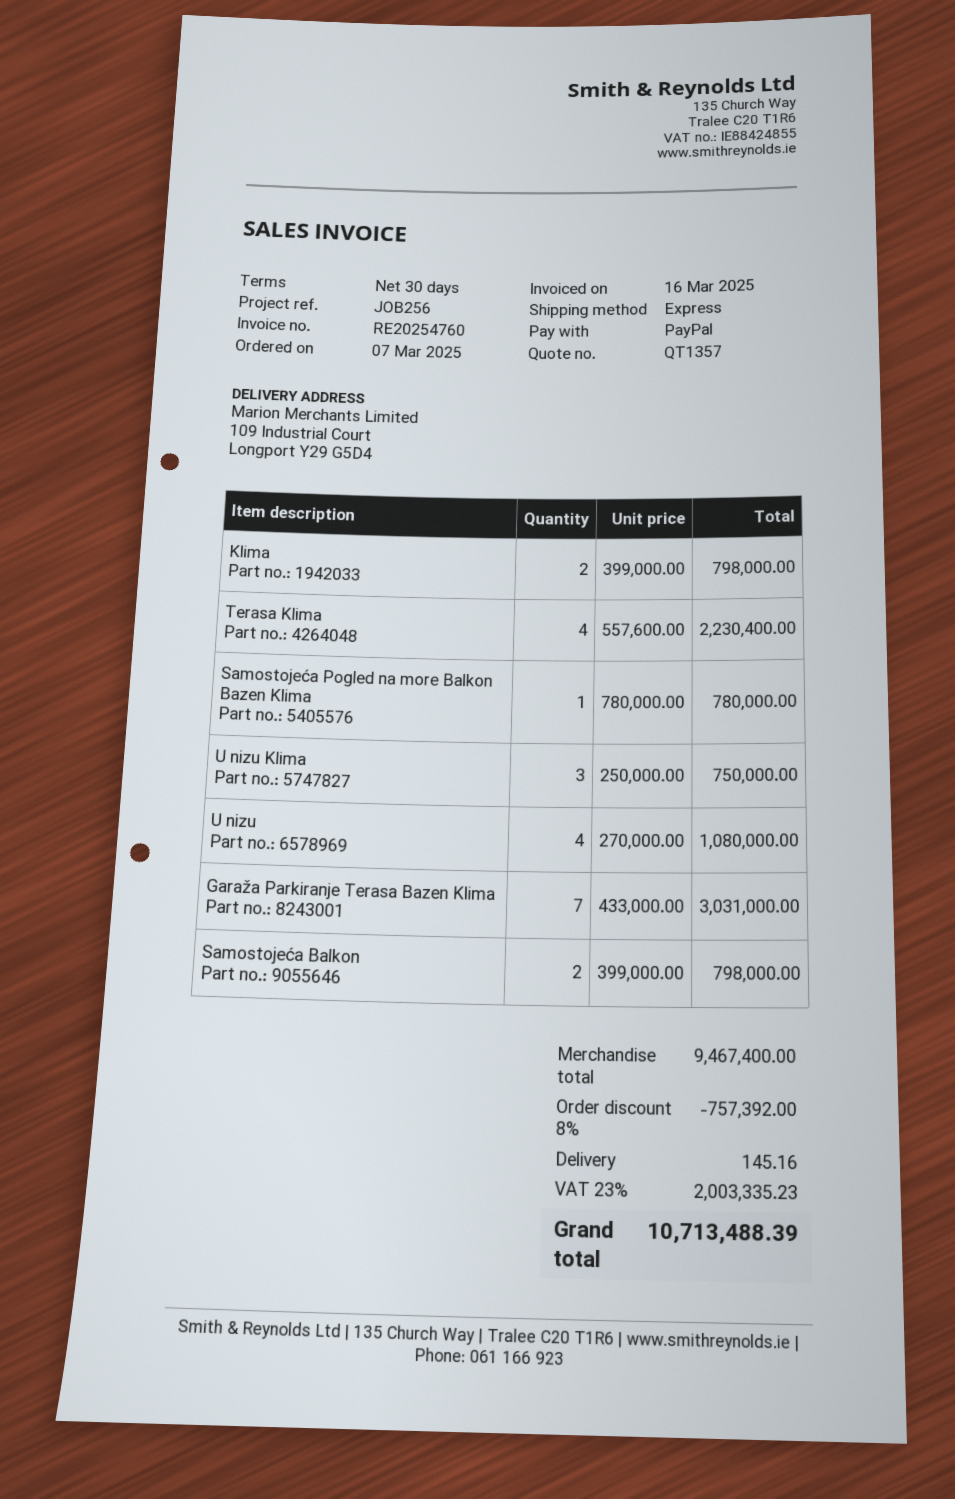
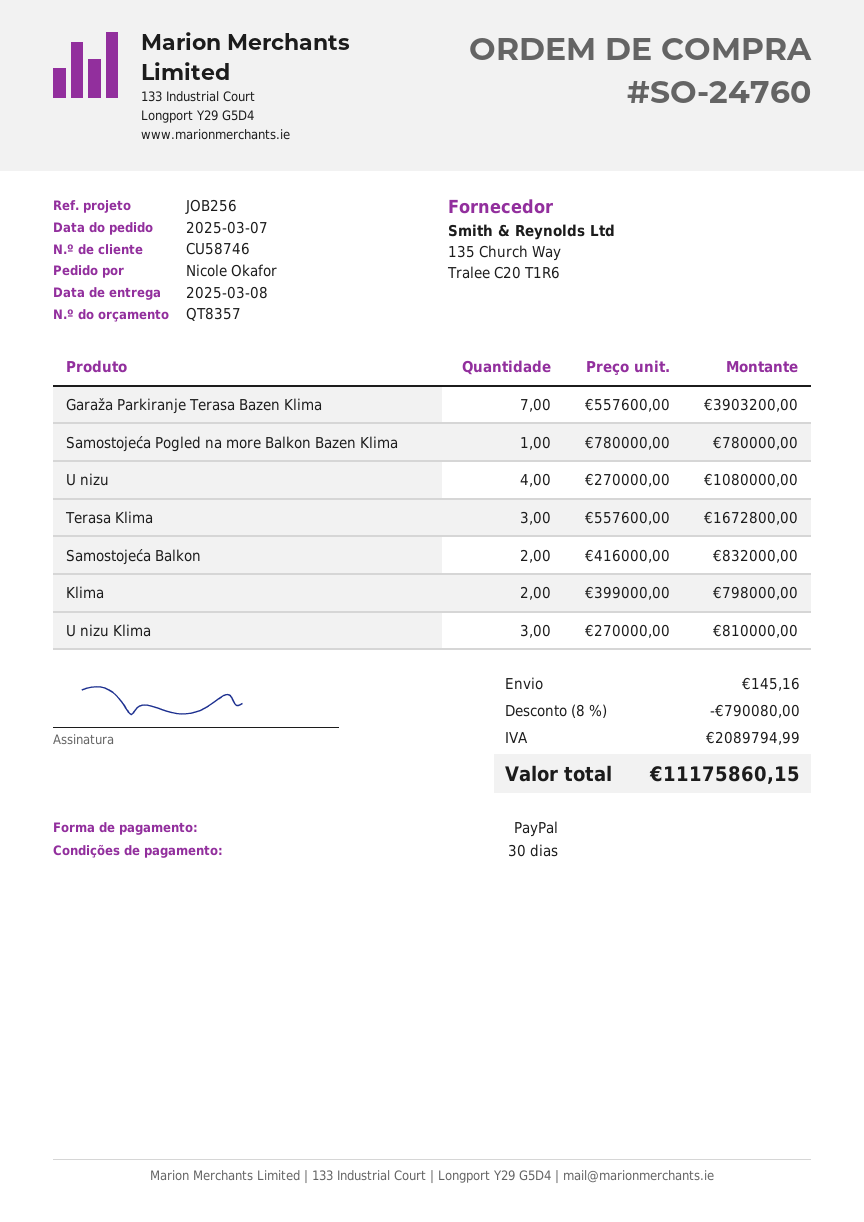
quote number: QT1357 -> QT8357
Terasa Klima: 4 x 557600.00 = 2230400.00 -> 3 x 557600.00 = 1672800.00
U nizu Klima: 3 x 250000.00 = 750000.00 -> 3 x 270000.00 = 810000.00
Garaža Parkiranje Terasa Bazen Klima: 7 x 433000.00 = 3031000.00 -> 7 x 557600.00 = 3903200.00
Samostojeća Balkon: 2 x 399000.00 = 798000.00 -> 2 x 416000.00 = 832000.00
discount: 8% = 757392.00 -> 8% = 790080.00
tax: 2003335.23 -> 2089794.99
total: 10713488.39 -> 11175860.15

